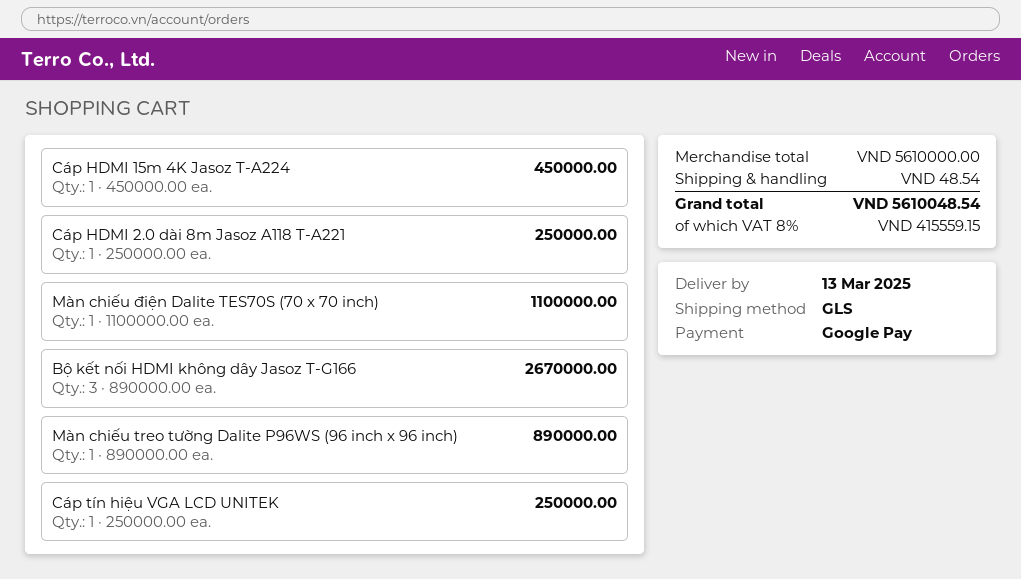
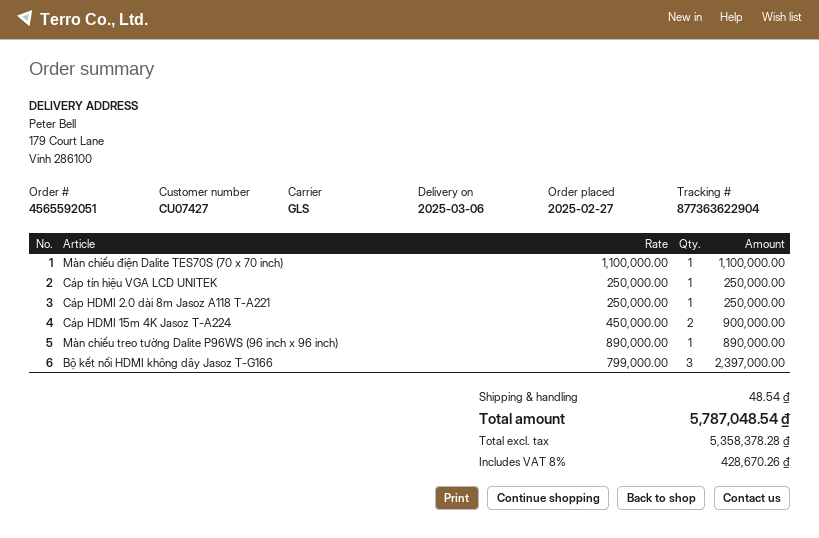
delivery date: 2025-03-13 -> 2025-03-06
Cáp HDMI 15m 4K Jasoz T-A224: 1 x 450000.00 = 450000.00 -> 2 x 450000.00 = 900000.00
Bộ kết nối HDMI không dây Jasoz T-G166: 3 x 890000.00 = 2670000.00 -> 3 x 799000.00 = 2397000.00
tax: 8% = 415559.15 -> 8% = 428670.26
total: 5610048.54 -> 5787048.54

